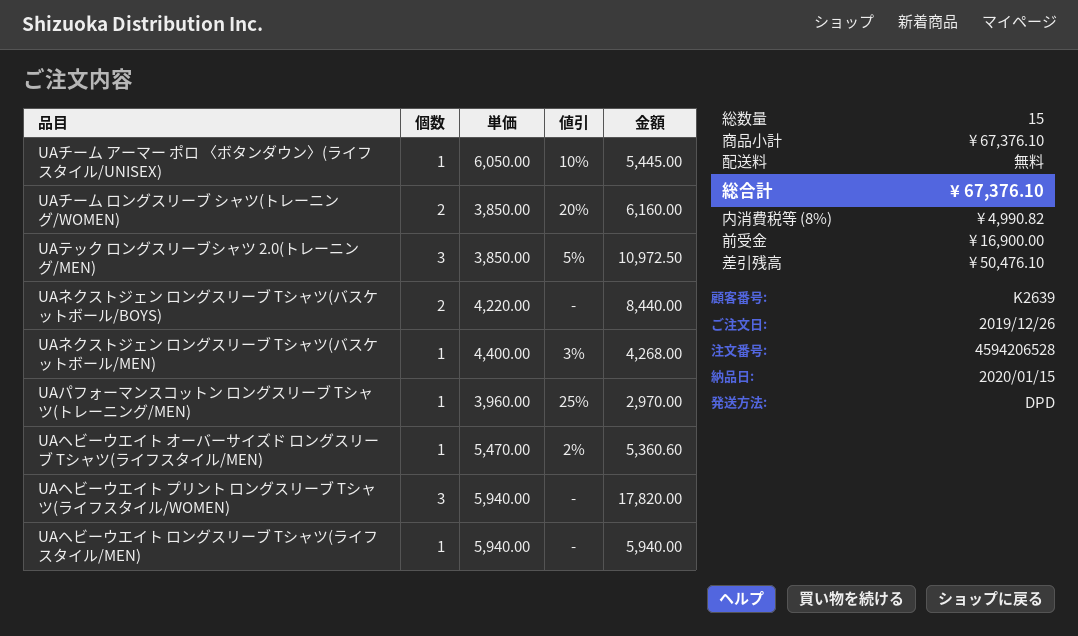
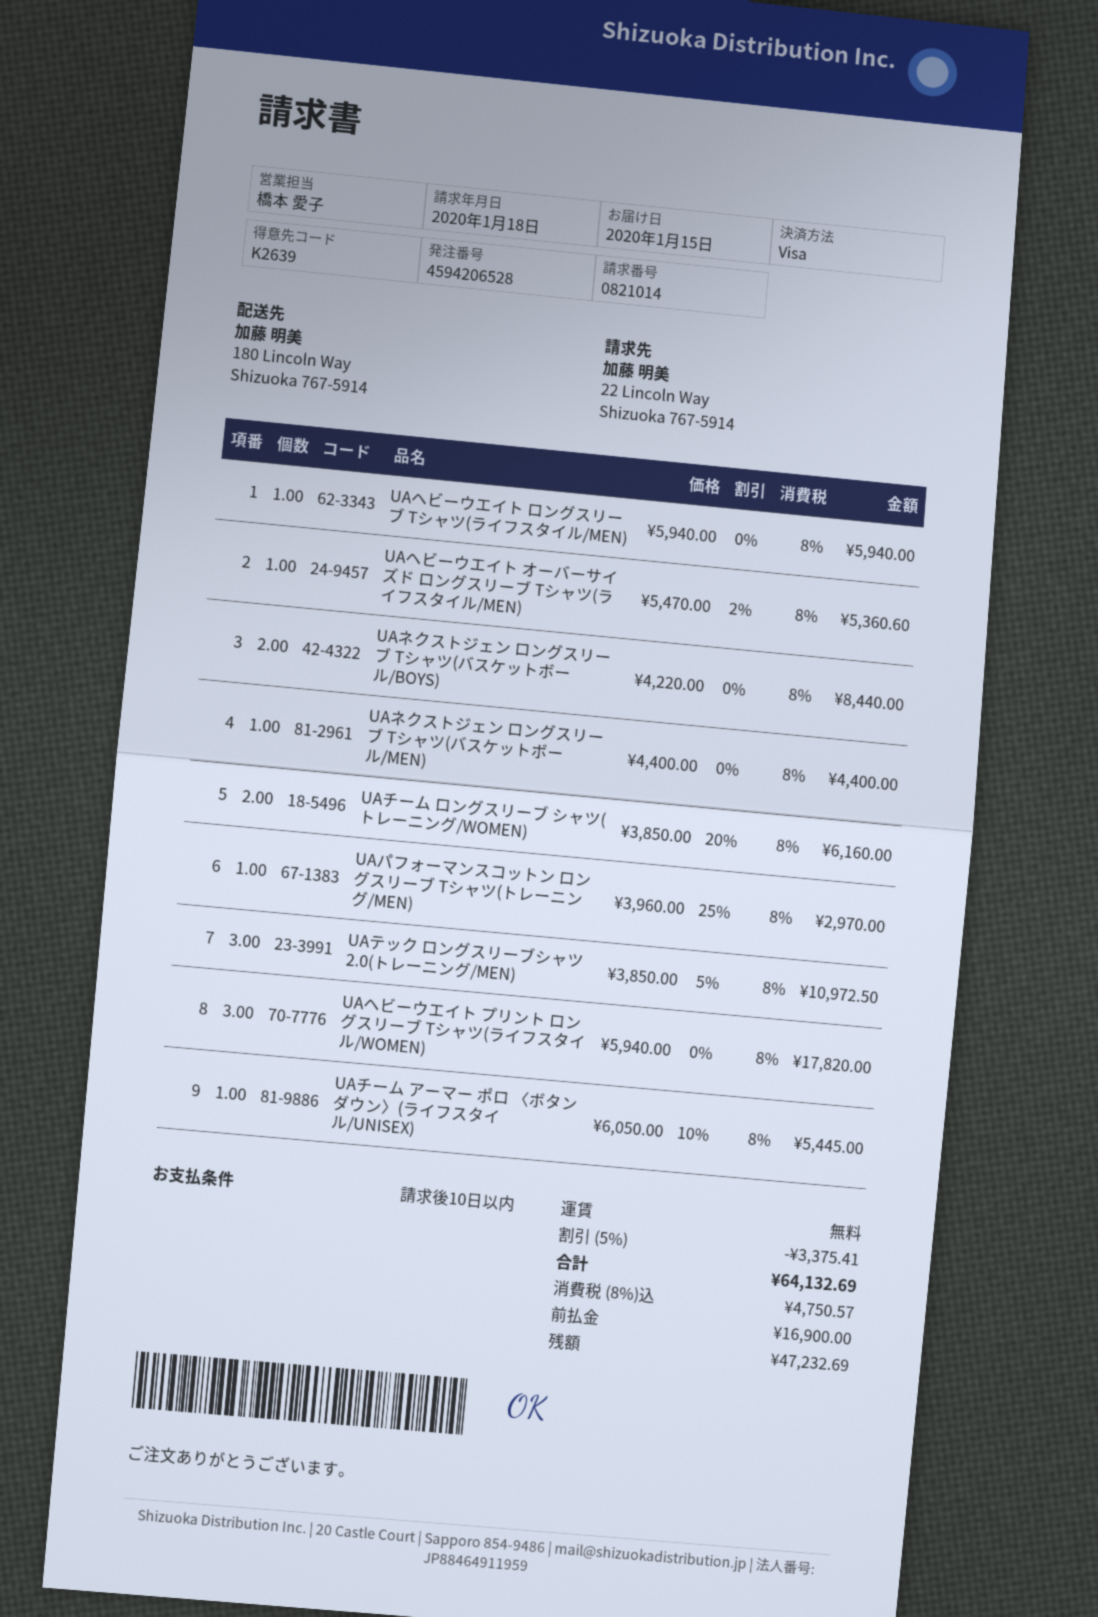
UAネクストジェン ロングスリーブ Tシャツ(バスケットボール/MEN): 1 x 4400.00 - 3% = 4268.00 -> 1 x 4400.00 = 4400.00
discount: none -> 5% = 3375.41
tax: 8% = 4990.82 -> 8% = 4750.57
total: 67376.10 -> 64132.69
balance: 50476.10 -> 47232.69

